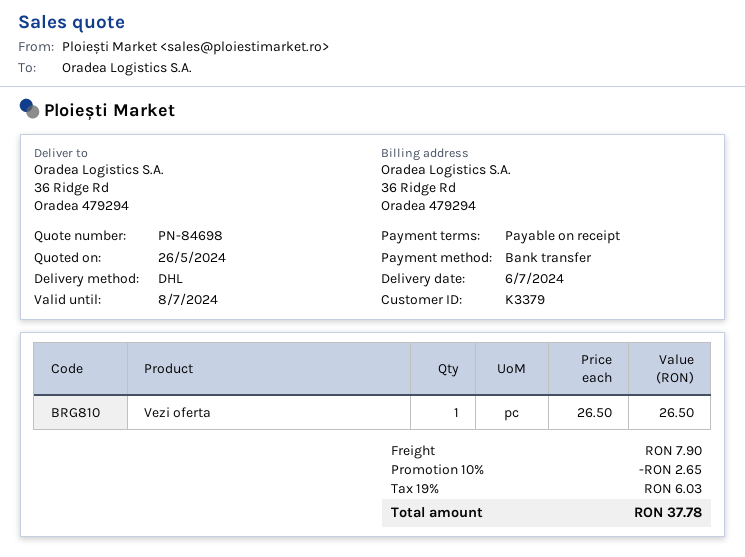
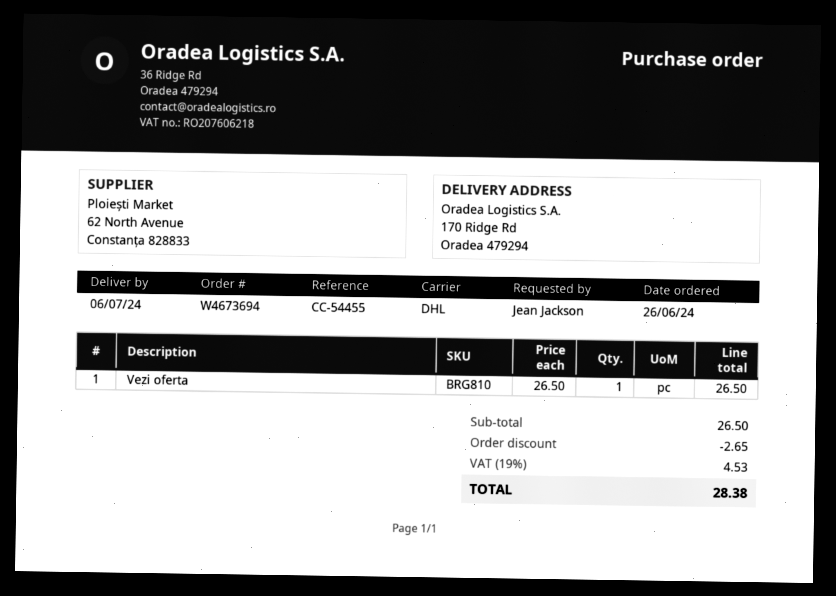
ship to: 36 Ridge Rd, Oradea 479294 -> 170 Ridge Rd, Oradea 479294
shipping: 7.90 -> none
tax: 19% = 6.03 -> 19% = 4.53
total: 37.78 -> 28.38

